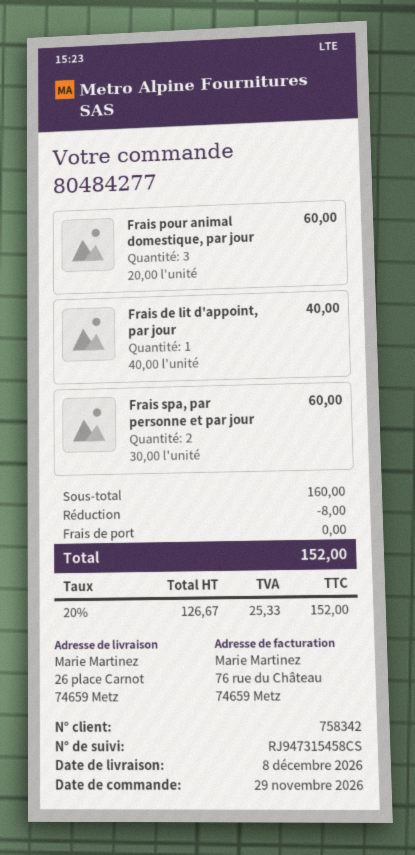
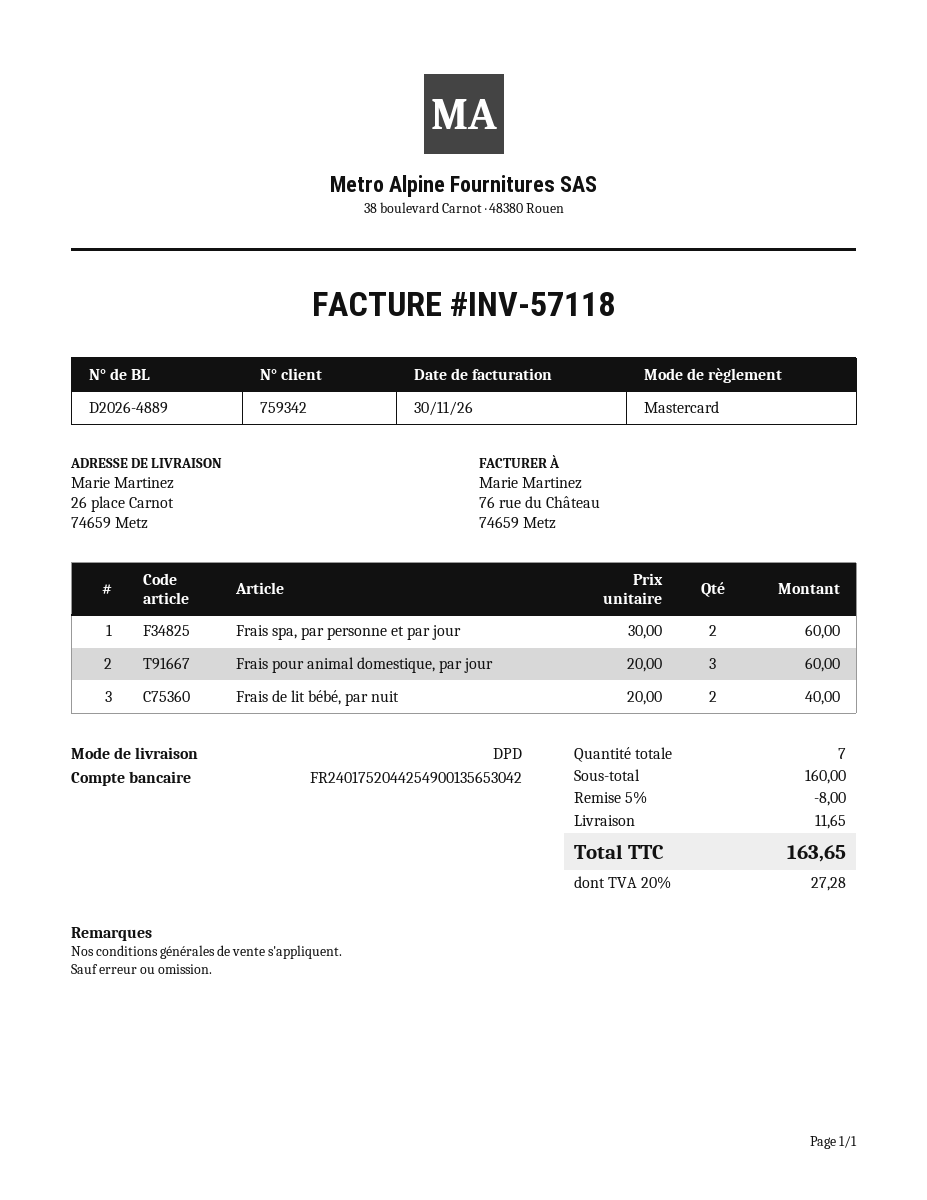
customer number: 758342 -> 759342
Frais de lit d'appoint, par jour: 1 x 40.00 = 40.00 -> none
Frais de lit bébé, par nuit: none -> 2 x 20.00 = 40.00
shipping: 0.00 -> 11.65
tax: 20% = 25.33 -> 20% = 27.28
total: 152.00 -> 163.65

